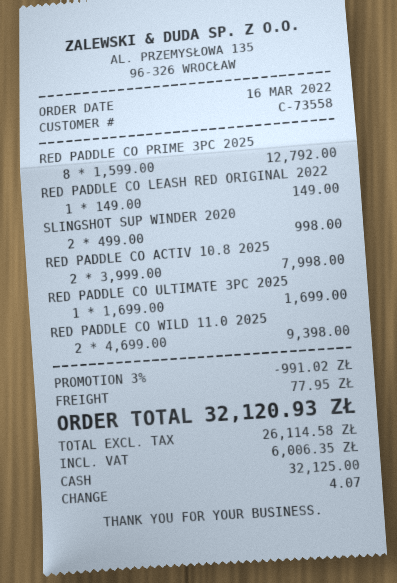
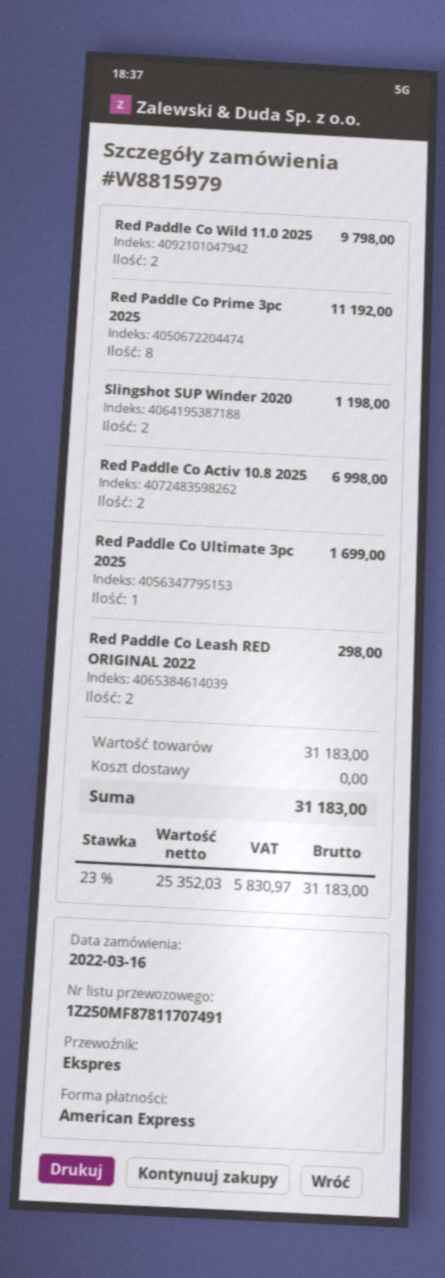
payment method: cash -> American Express
RED PADDLE CO PRIME 3PC 2025: 8 for 12792.00 -> 8 for 11192.00
RED PADDLE CO LEASH RED ORIGINAL 2022: 1 for 149.00 -> 2 for 298.00
SLINGSHOT SUP WINDER 2020: 2 for 998.00 -> 2 for 1198.00
RED PADDLE CO ACTIV 10.8 2025: 2 for 7998.00 -> 2 for 6998.00
RED PADDLE CO WILD 11.0 2025: 2 for 9398.00 -> 2 for 9798.00
discount: 3% = 991.02 -> none
shipping: 77.95 -> 0.00
net: 26114.58 -> 25352.03
tax: 6006.35 -> 5830.97
total: 32120.93 -> 31183.00

